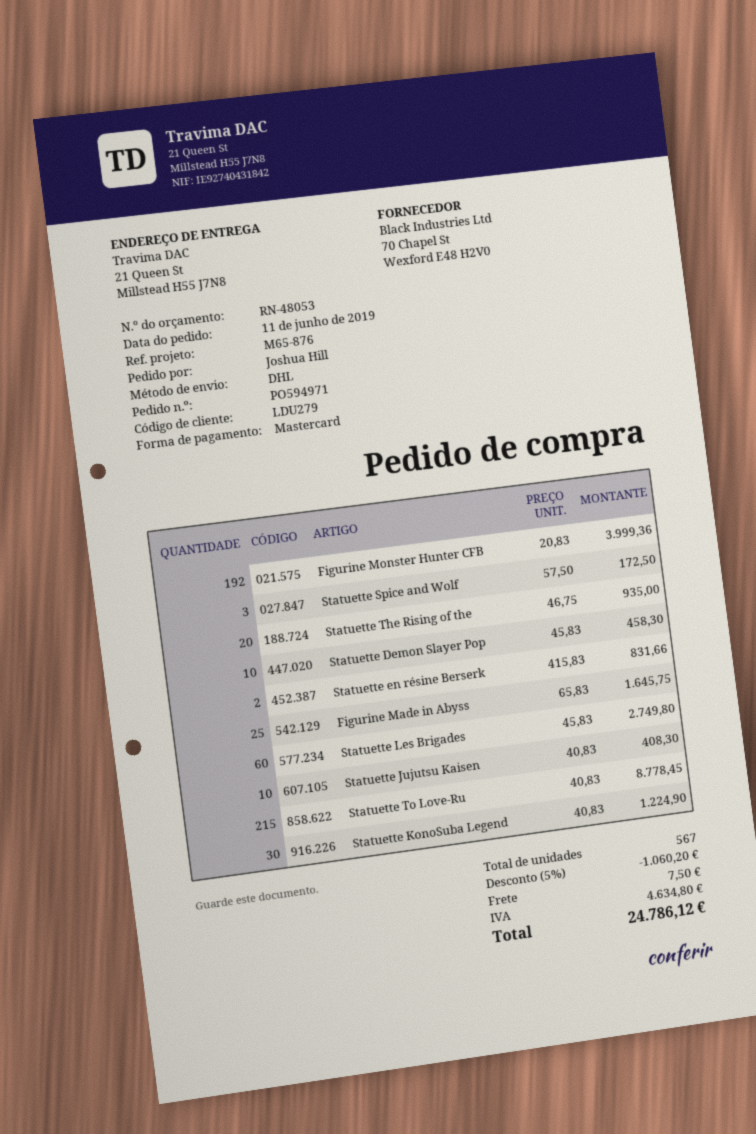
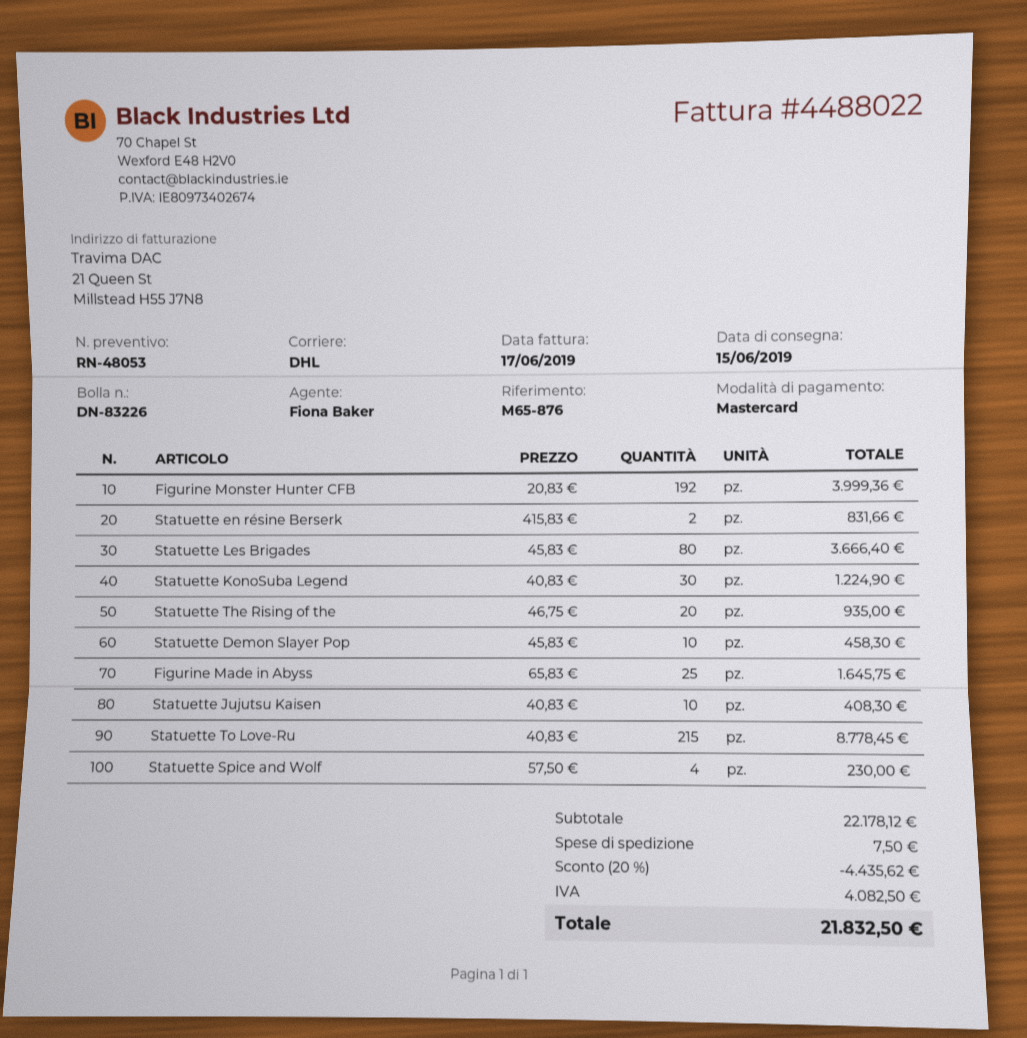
Statuette Spice and Wolf: 3 x 57.50 = 172.50 -> 4 x 57.50 = 230.00
Statuette Les Brigades: 60 x 45.83 = 2749.80 -> 80 x 45.83 = 3666.40
discount: 5% = 1060.20 -> 20% = 4435.62
tax: 4634.80 -> 4082.50
total: 24786.12 -> 21832.50

